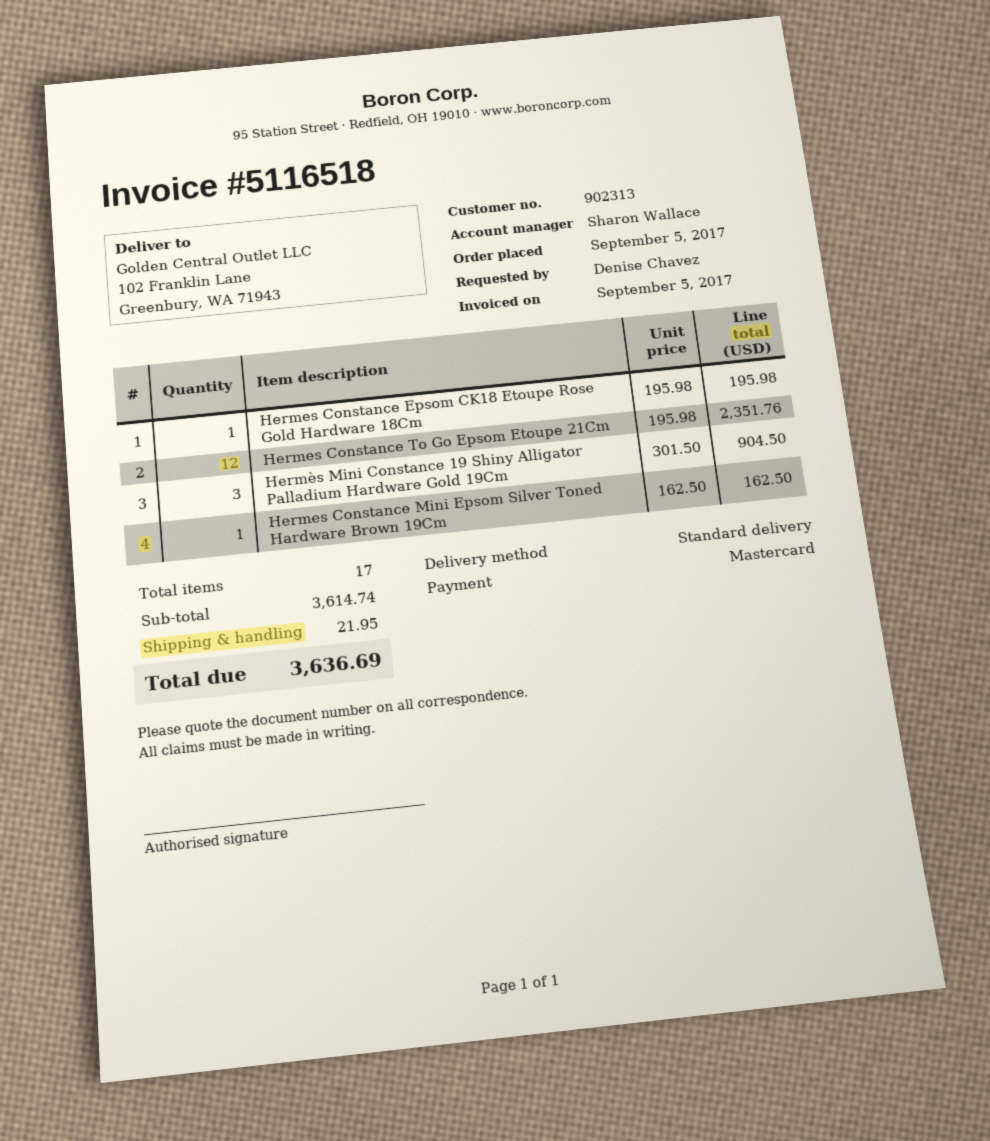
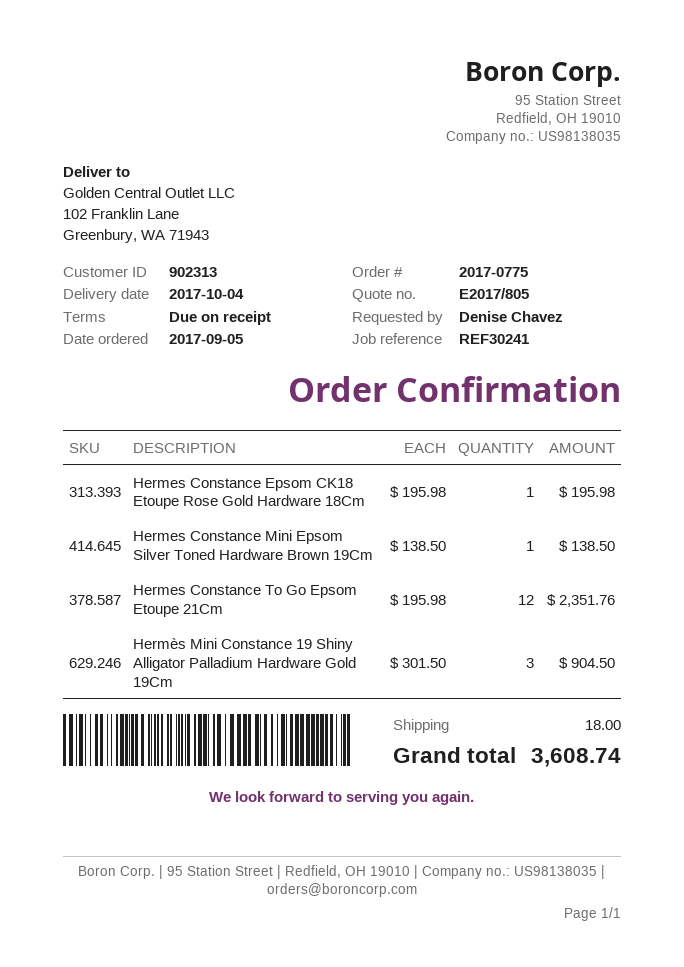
Hermes Constance Mini Epsom Silver Toned Hardware Brown 19Cm: 1 x 162.50 = 162.50 -> 1 x 138.50 = 138.50
shipping: 21.95 -> 18.00
total: 3636.69 -> 3608.74

